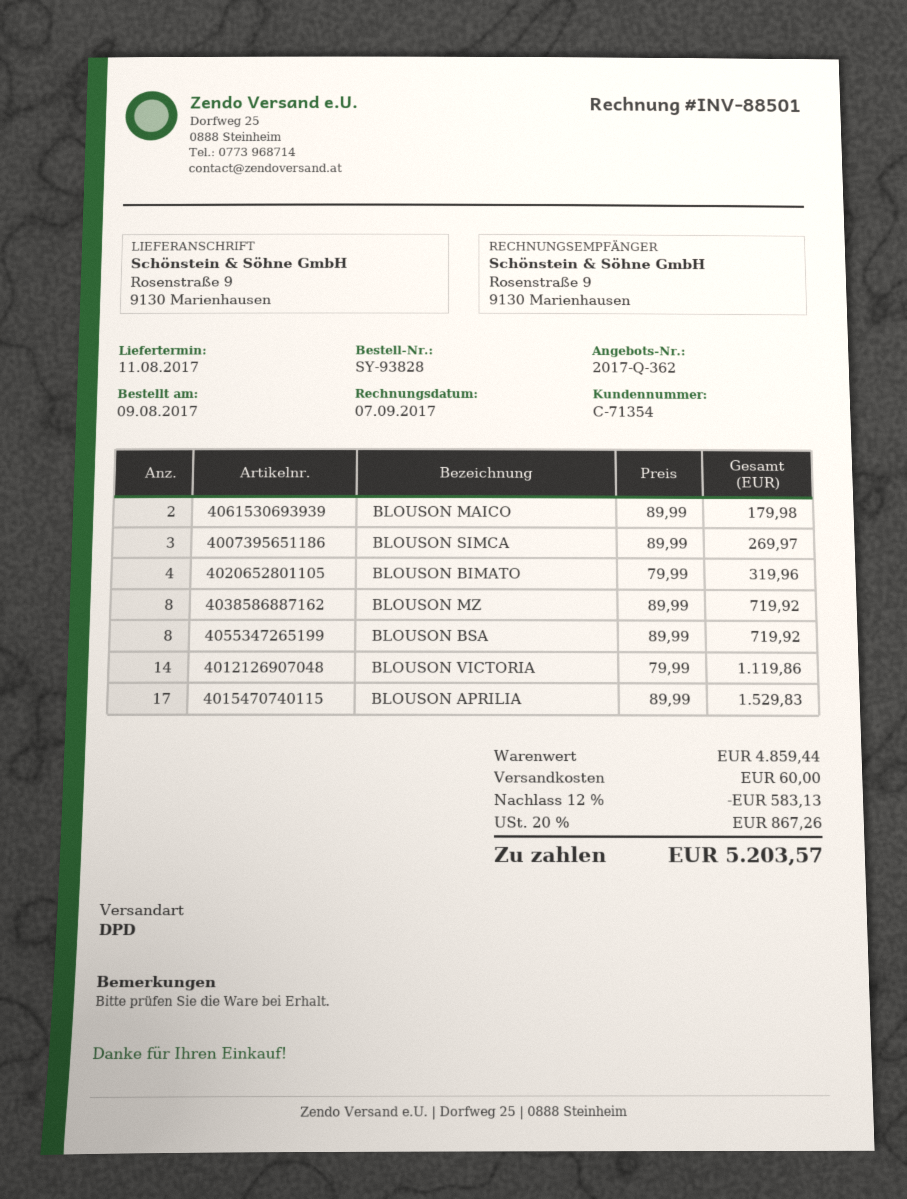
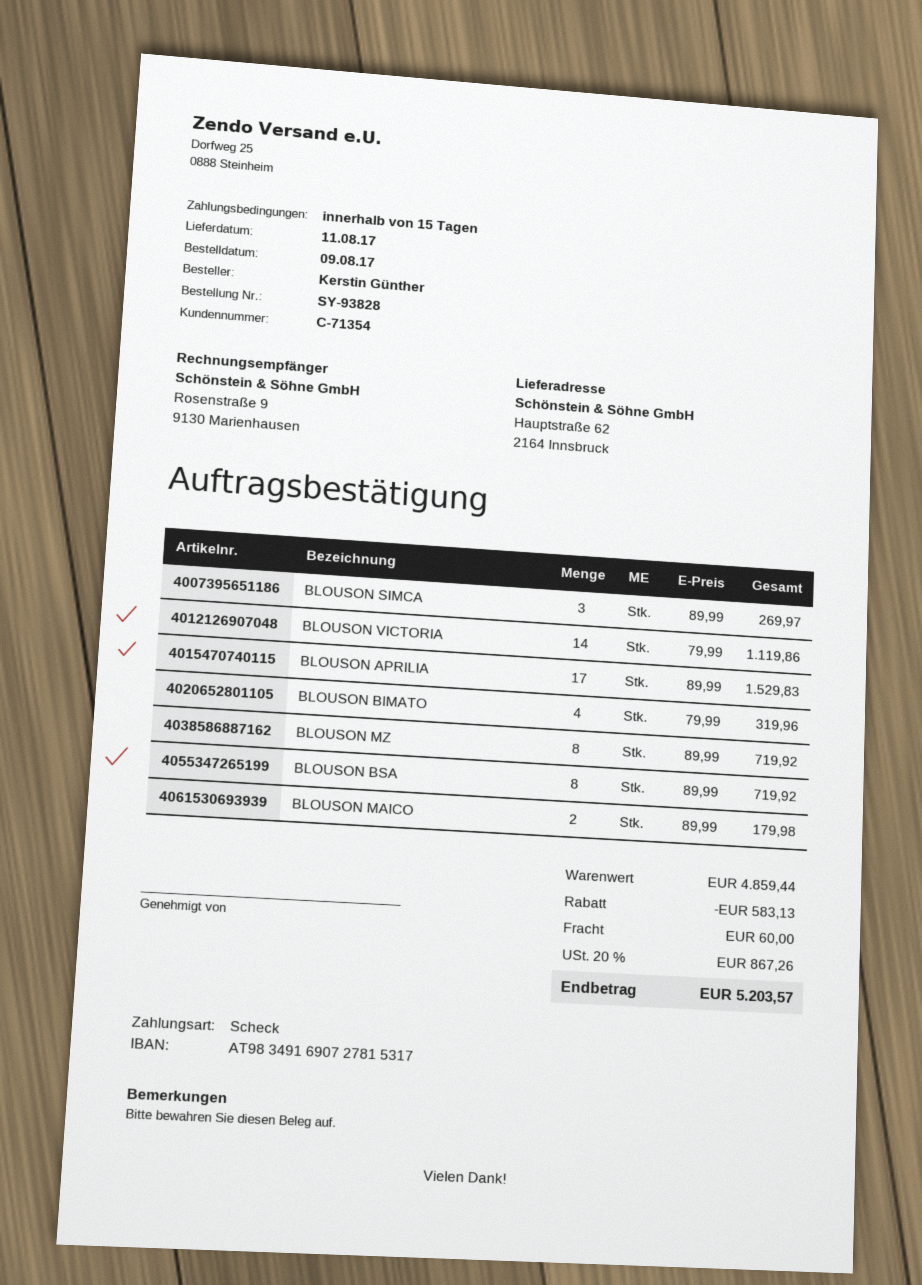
ship to: Rosenstraße 9, 9130 Marienhausen -> Hauptstraße 62, 2164 Innsbruck

